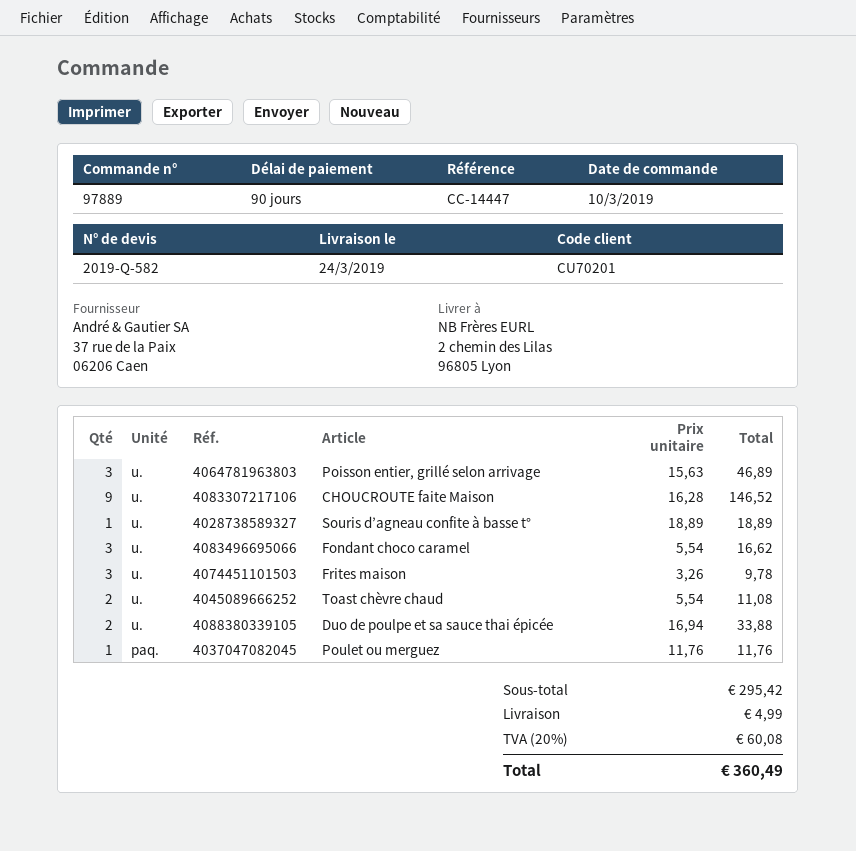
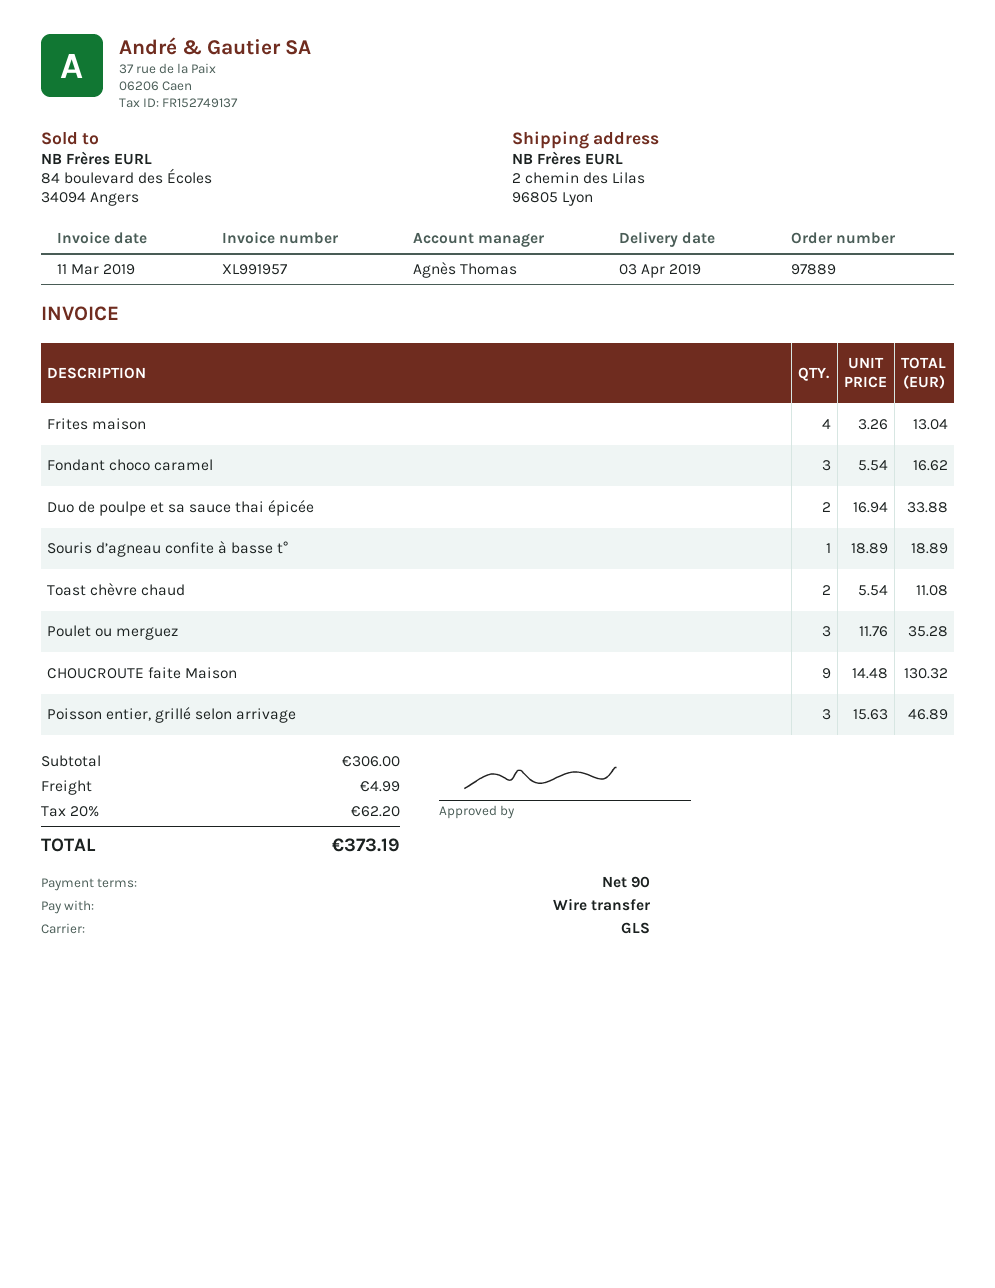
delivery date: 2019-03-24 -> 2019-04-03
CHOUCROUTE faite Maison: 9 x 16.28 = 146.52 -> 9 x 14.48 = 130.32
Frites maison: 3 x 3.26 = 9.78 -> 4 x 3.26 = 13.04
Poulet ou merguez: 1 x 11.76 = 11.76 -> 3 x 11.76 = 35.28
subtotal: 295.42 -> 306.00
tax: 20% = 60.08 -> 20% = 62.20
total: 360.49 -> 373.19

